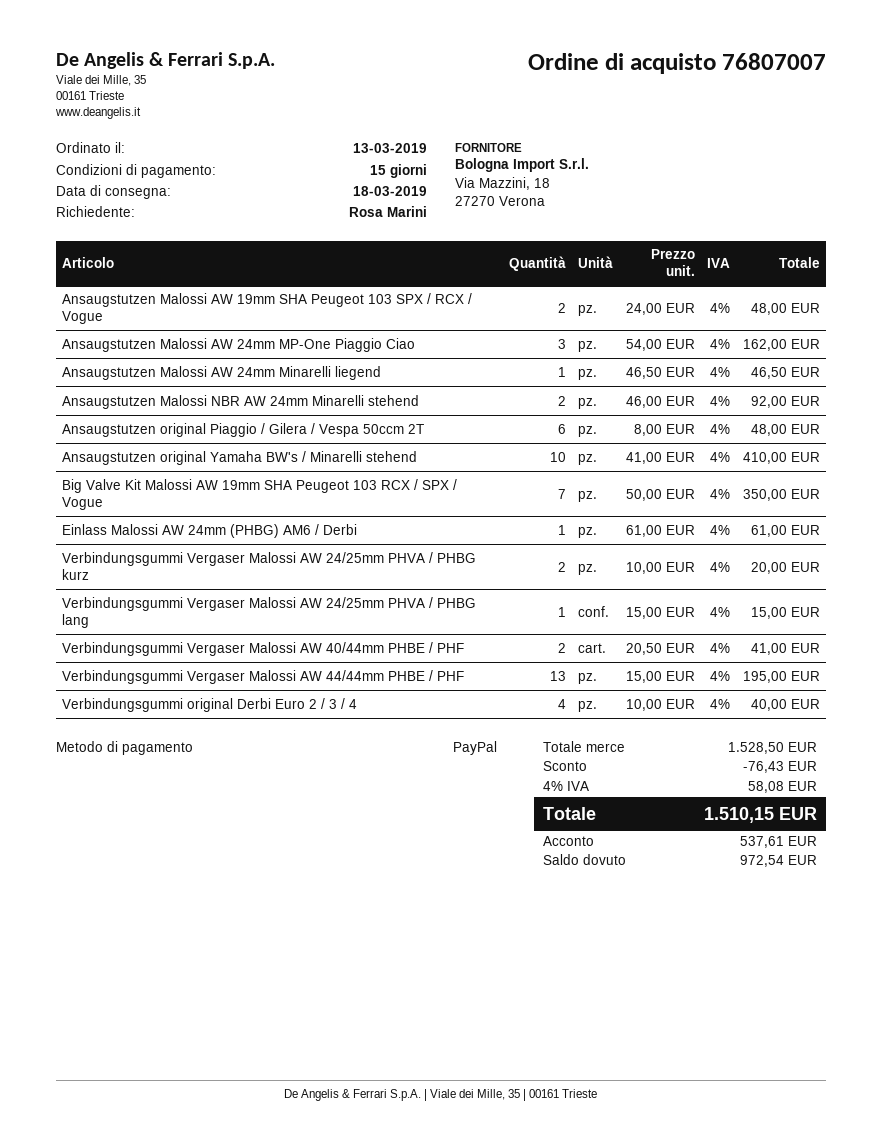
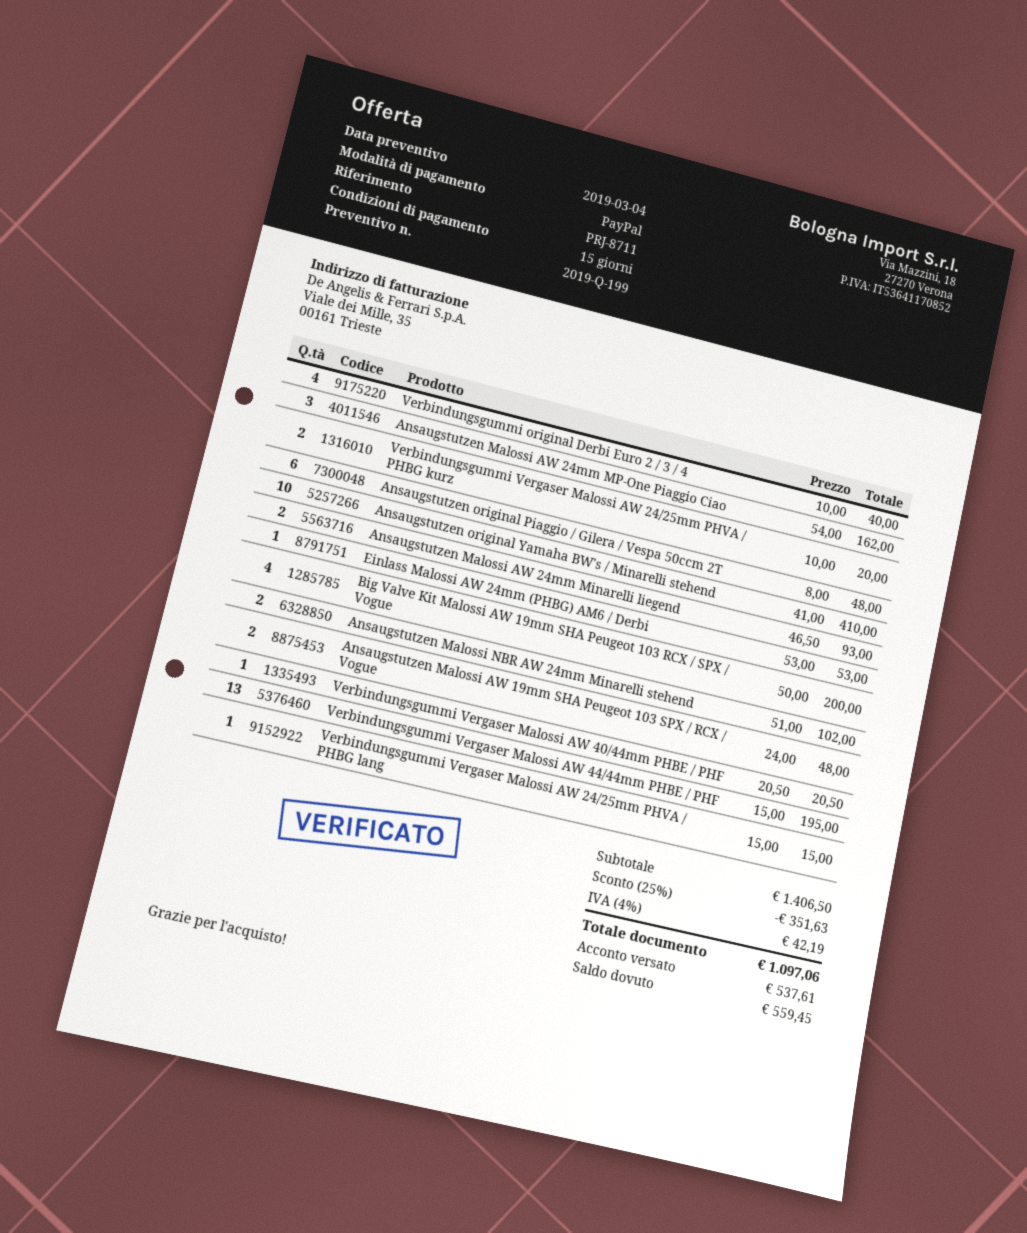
Ansaugstutzen Malossi AW 24mm Minarelli liegend: 1 x 46.50 = 46.50 -> 2 x 46.50 = 93.00
Ansaugstutzen Malossi NBR AW 24mm Minarelli stehend: 2 x 46.00 = 92.00 -> 2 x 51.00 = 102.00
Big Valve Kit Malossi AW 19mm SHA Peugeot 103 RCX / SPX / Vogue: 7 x 50.00 = 350.00 -> 4 x 50.00 = 200.00
Einlass Malossi AW 24mm (PHBG) AM6 / Derbi: 1 x 61.00 = 61.00 -> 1 x 53.00 = 53.00
Verbindungsgummi Vergaser Malossi AW 40/44mm PHBE / PHF: 2 x 20.50 = 41.00 -> 1 x 20.50 = 20.50
subtotal: 1528.50 -> 1406.50
discount: 76.43 -> 351.63
tax: 4% = 58.08 -> 4% = 42.19
total: 1510.15 -> 1097.06
balance: 972.54 -> 559.45

